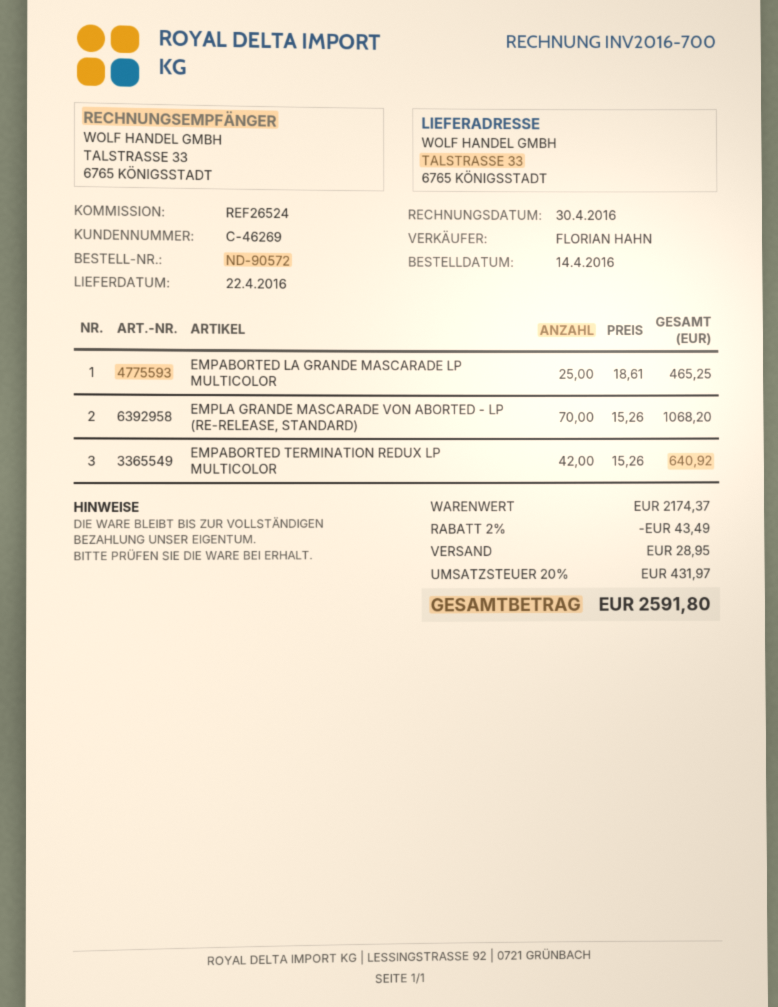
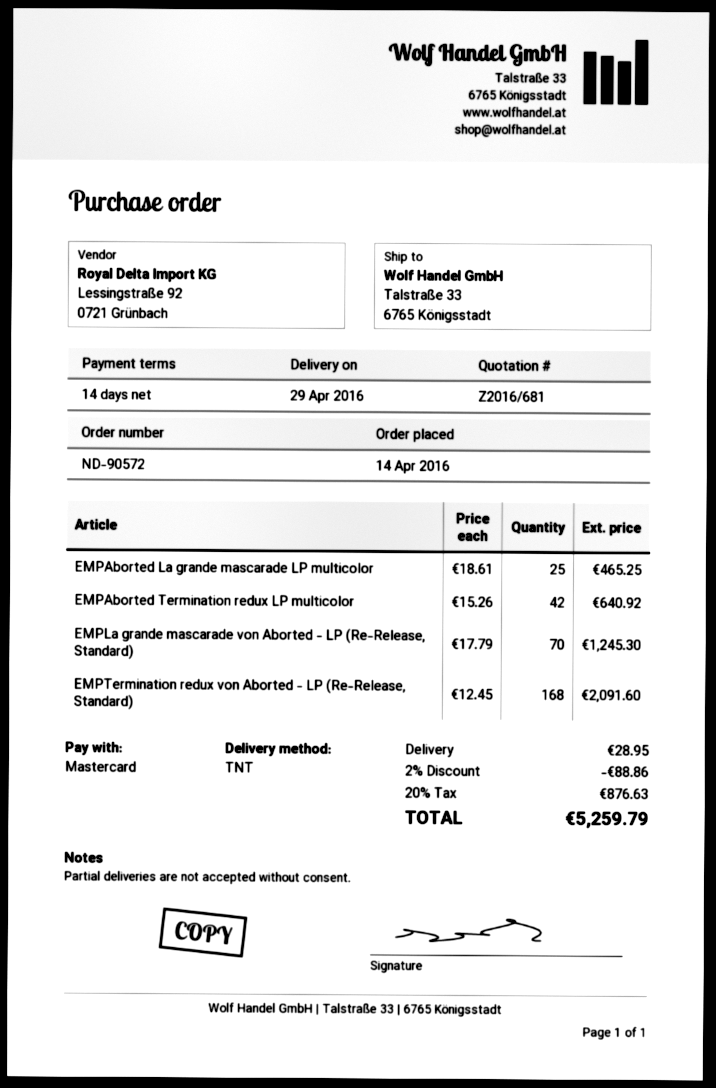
delivery date: 2016-04-22 -> 2016-04-29
EMPLA GRANDE MASCARADE VON ABORTED - LP (RE-RELEASE, STANDARD): 70 x 15.26 = 1068.20 -> 70 x 17.79 = 1245.30
EMPTermination redux von Aborted - LP (Re-Release, Standard): none -> 168 x 12.45 = 2091.60
discount: 2% = 43.49 -> 2% = 88.86
tax: 20% = 431.97 -> 20% = 876.63
total: 2591.80 -> 5259.79

